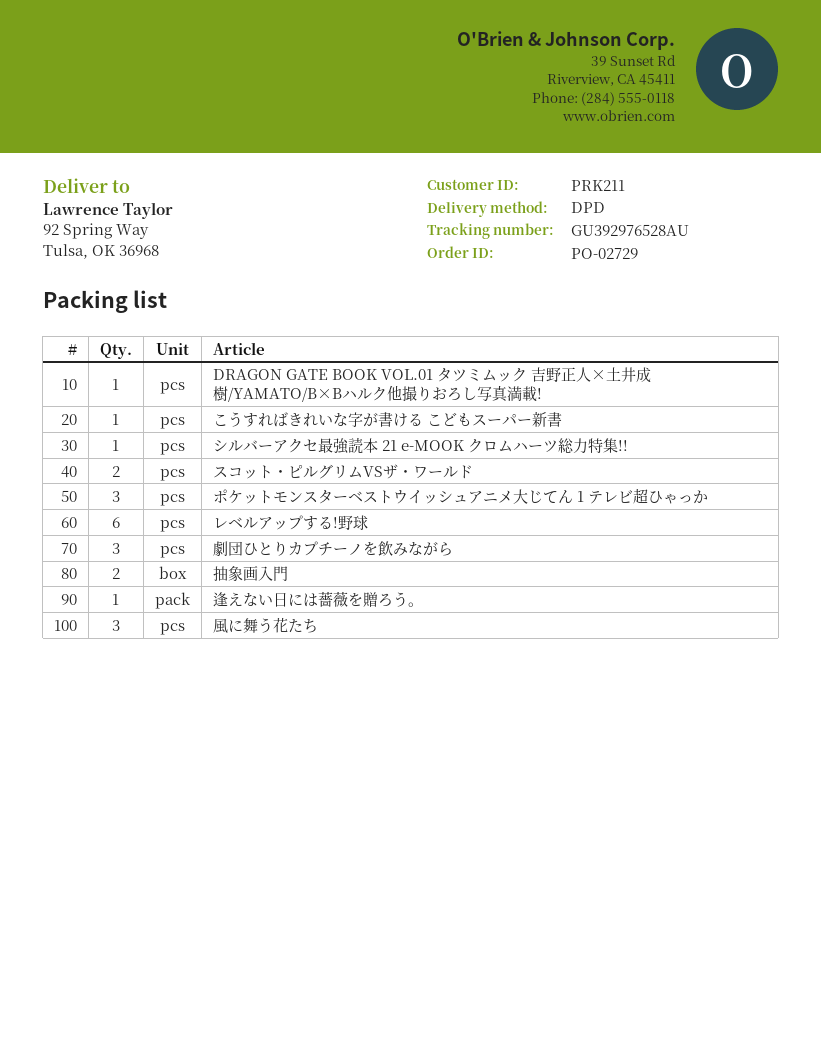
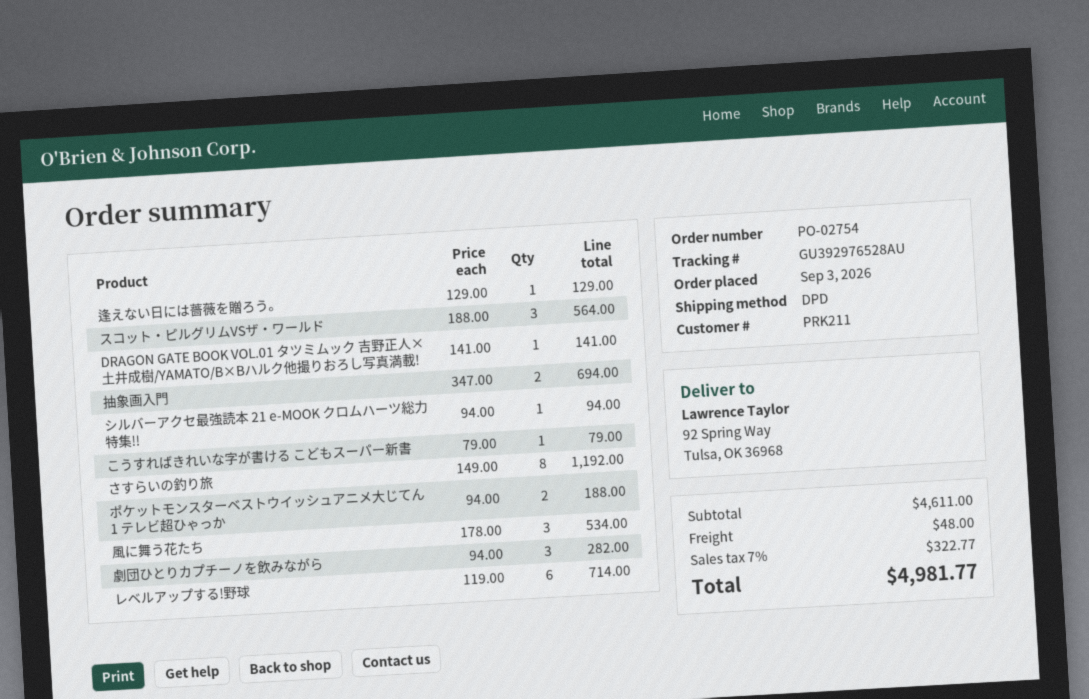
order number: PO-02729 -> PO-02754
スコット・ピルグリムVSザ・ワールド: 2 -> 3
ポケットモンスターベストウイッシュアニメ大じてん 1 テレビ超ひゃっか: 3 -> 2
さすらいの釣り旅: none -> 8

